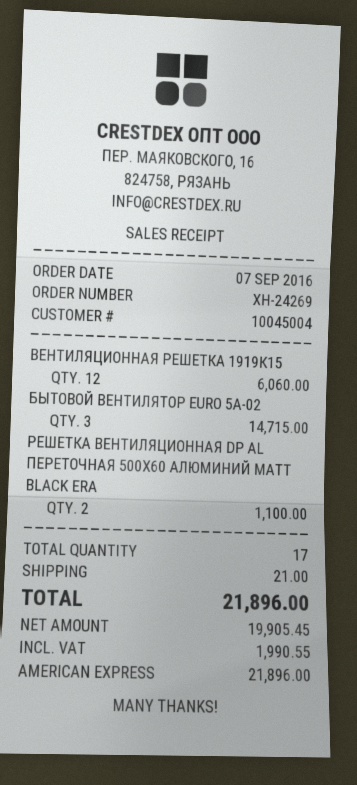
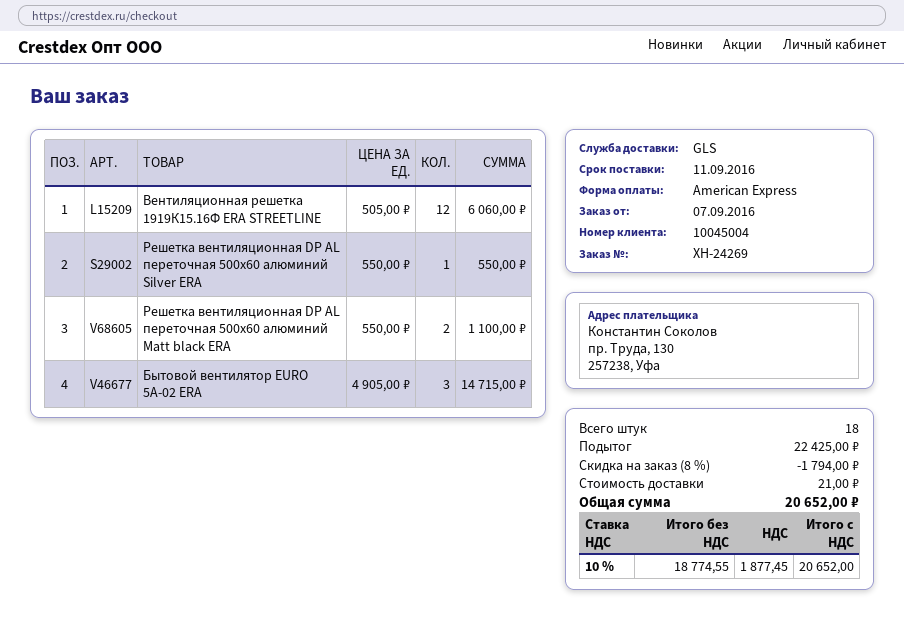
Решетка вентиляционная DP AL переточная 500x60 алюминий Silver ERA: none -> 1 for 550.00
total quantity: 17 -> 18
discount: none -> 8% = 1794.00
net: 19905.45 -> 18774.55
tax: 1990.55 -> 1877.45
total: 21896.00 -> 20652.00

